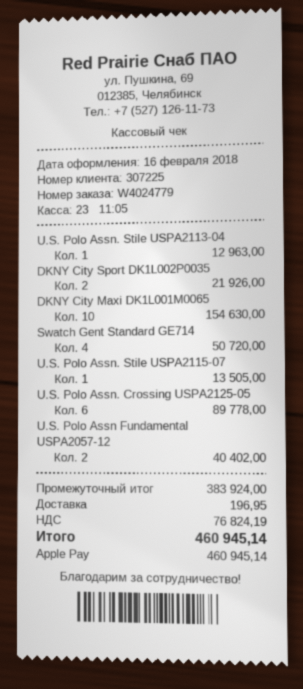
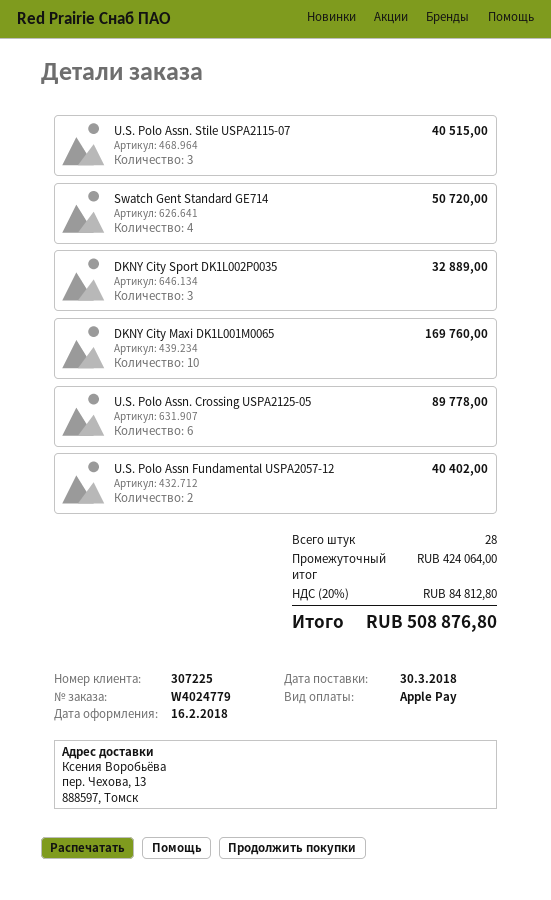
U.S. Polo Assn. Stile USPA2113-04: 1 for 12963.00 -> none
DKNY City Sport DK1L002P0035: 2 for 21926.00 -> 3 for 32889.00
DKNY City Maxi DK1L001M0065: 10 for 154630.00 -> 10 for 169760.00
U.S. Polo Assn. Stile USPA2115-07: 1 for 13505.00 -> 3 for 40515.00
subtotal: 383924.00 -> 424064.00
shipping: 196.95 -> none
tax: 76824.19 -> 84812.80
total: 460945.14 -> 508876.80

